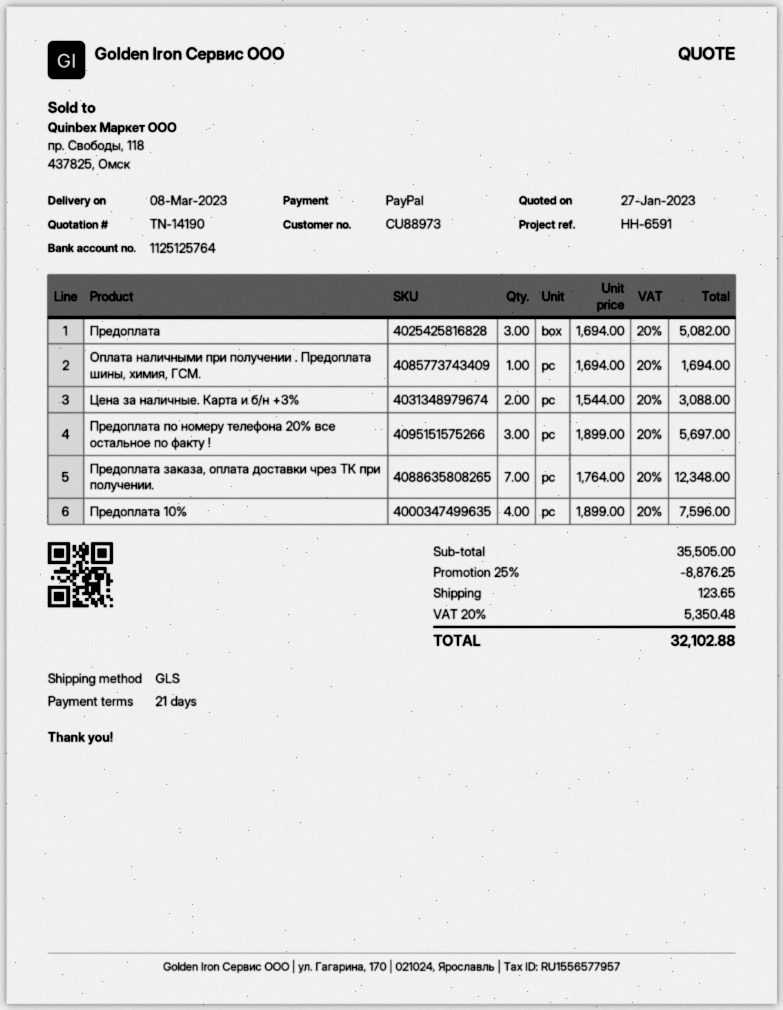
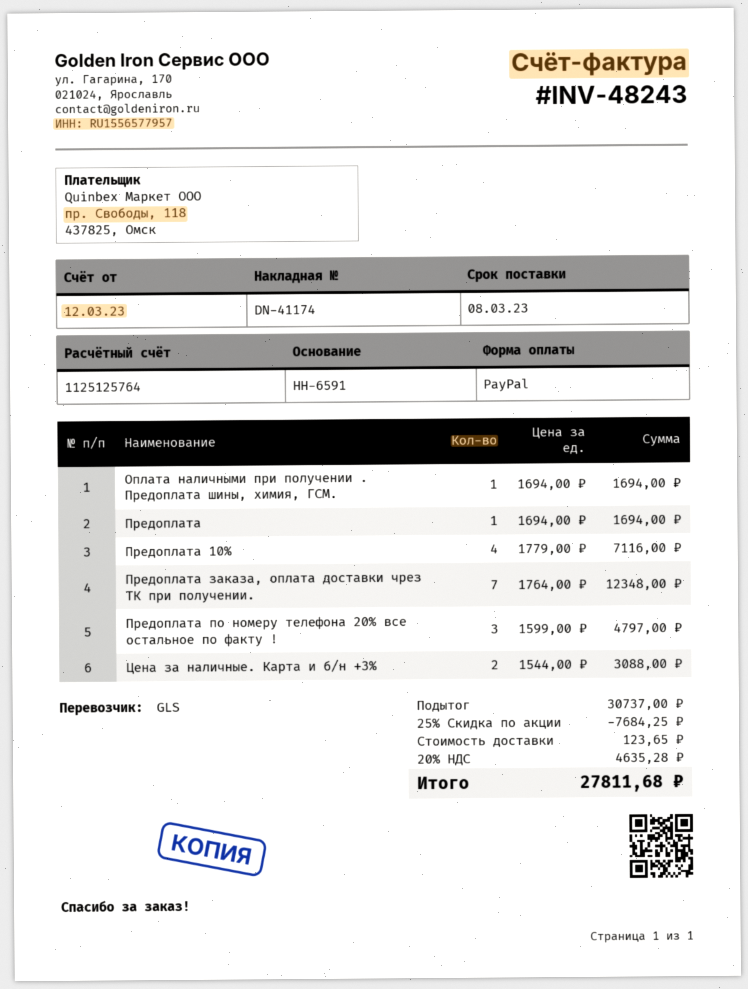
Предоплата: 3 x 1694.00 = 5082.00 -> 1 x 1694.00 = 1694.00
Предоплата по номеру телефона 20% все остальное по факту !: 3 x 1899.00 = 5697.00 -> 3 x 1599.00 = 4797.00
Предоплата 10%: 4 x 1899.00 = 7596.00 -> 4 x 1779.00 = 7116.00
subtotal: 35505.00 -> 30737.00
discount: 25% = 8876.25 -> 25% = 7684.25
tax: 20% = 5350.48 -> 20% = 4635.28
total: 32102.88 -> 27811.68

